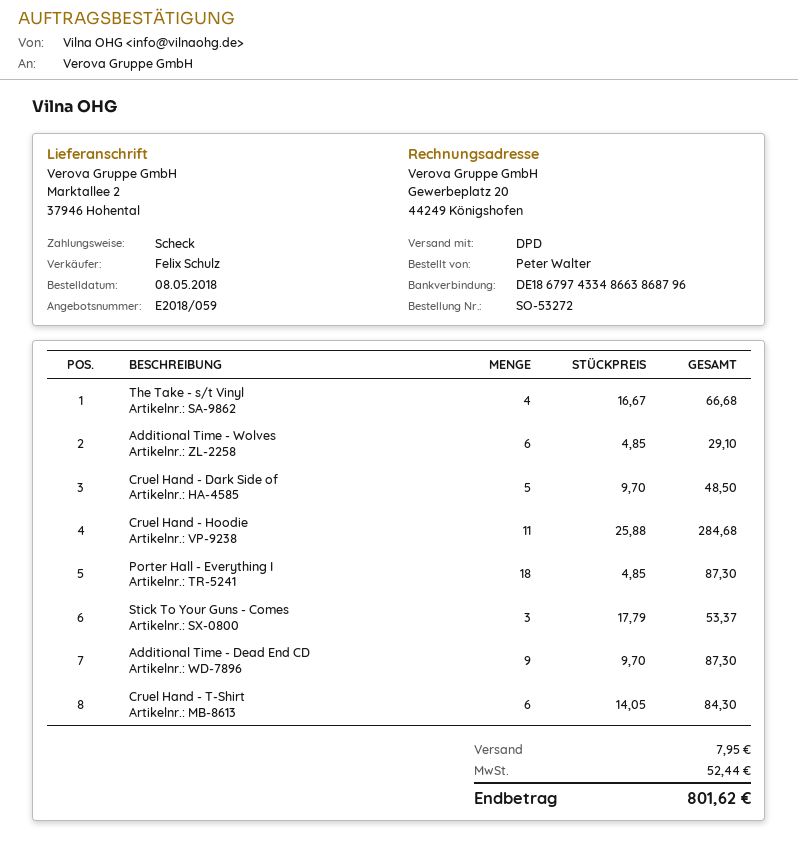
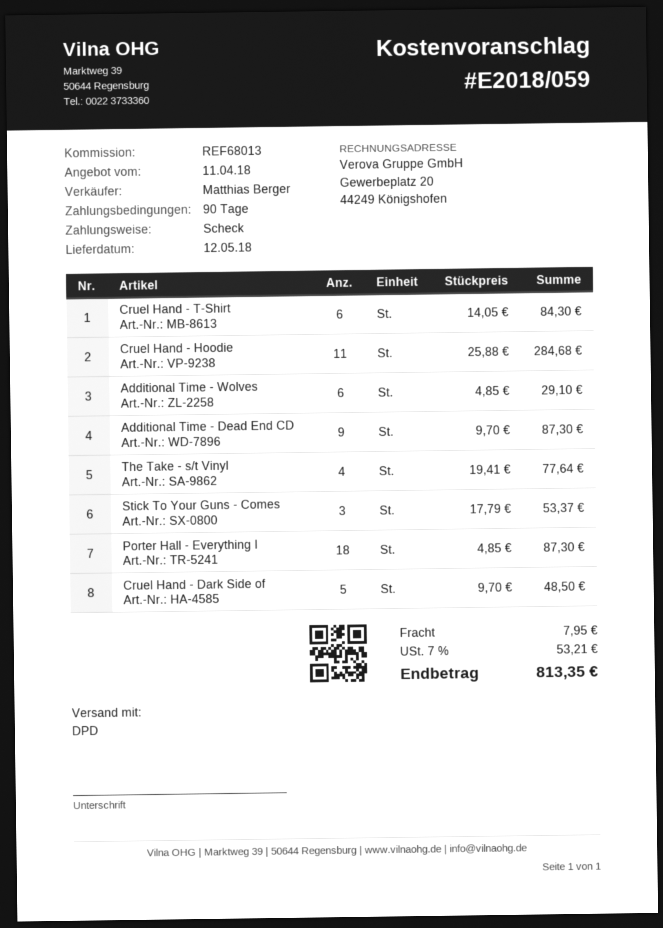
sales rep: Felix Schulz -> Matthias Berger
The Take - s/t Vinyl: 4 x 16.67 = 66.68 -> 4 x 19.41 = 77.64
tax: 52.44 -> 53.21
total: 801.62 -> 813.35

